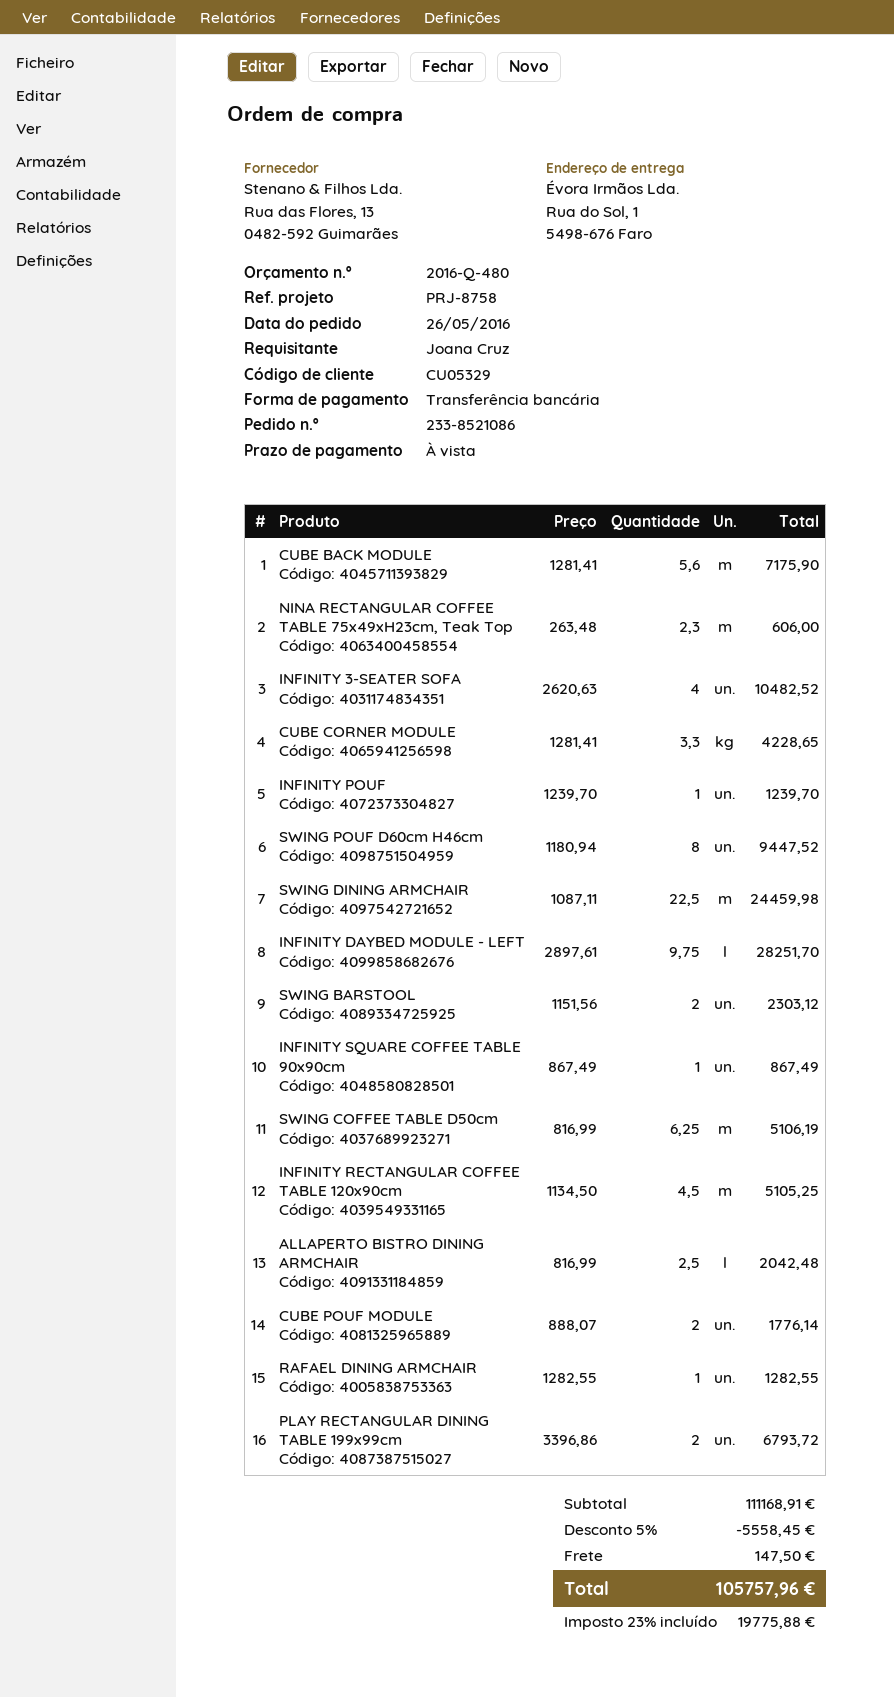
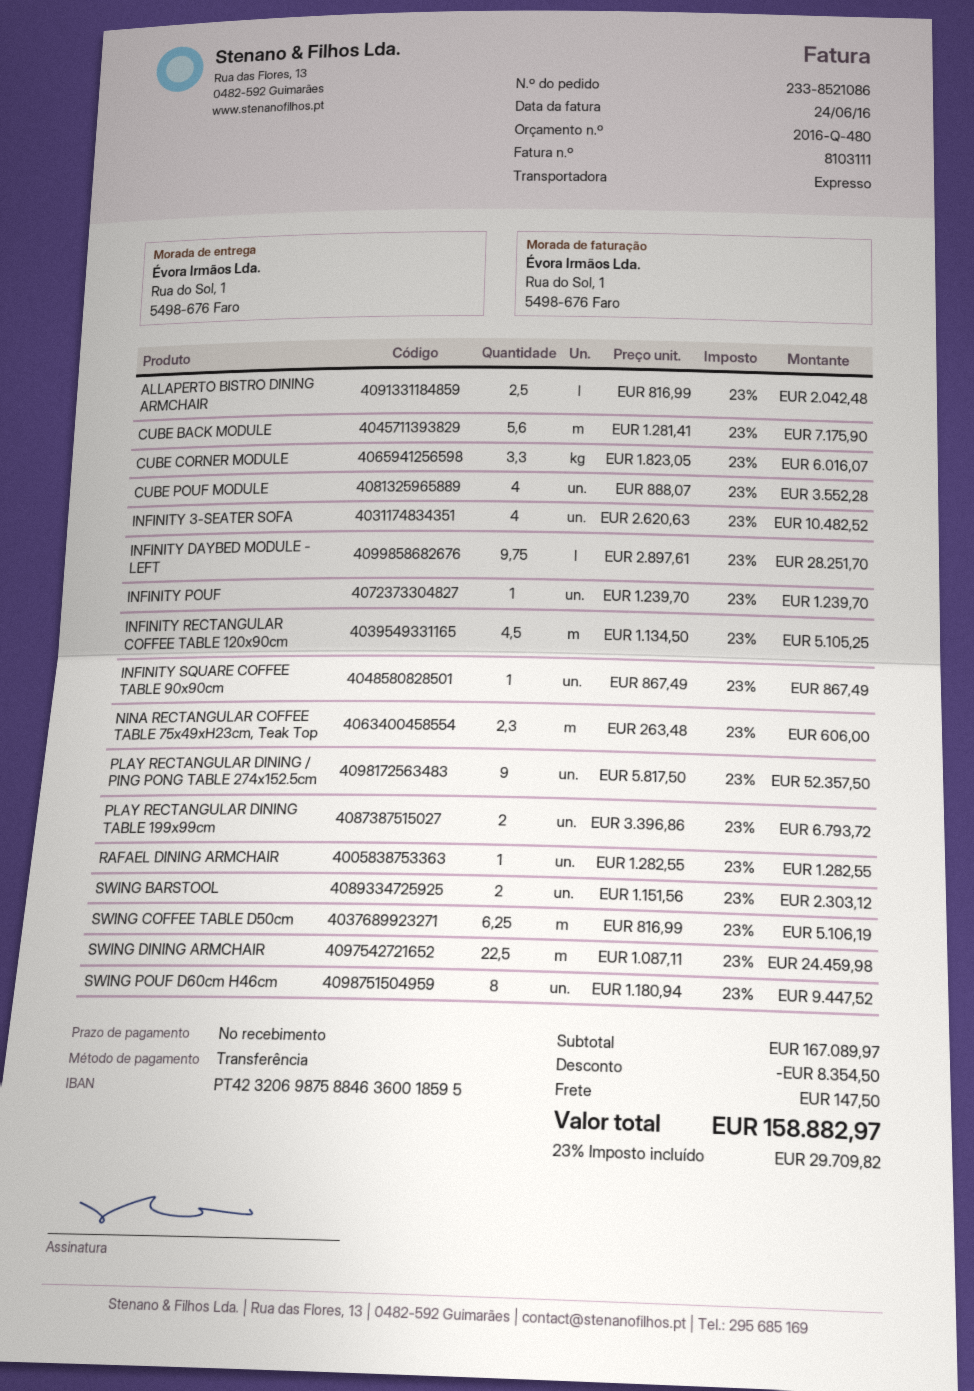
CUBE CORNER MODULE: 3.3 x 1281.41 = 4228.65 -> 3.3 x 1823.05 = 6016.07
CUBE POUF MODULE: 2 x 888.07 = 1776.14 -> 4 x 888.07 = 3552.28
PLAY RECTANGULAR DINING / PING PONG TABLE 274x152.5cm: none -> 9 x 5817.50 = 52357.50
subtotal: 111168.91 -> 167089.97
discount: 5558.45 -> 8354.50
tax: 23% = 19775.88 -> 23% = 29709.82
total: 105757.96 -> 158882.97

